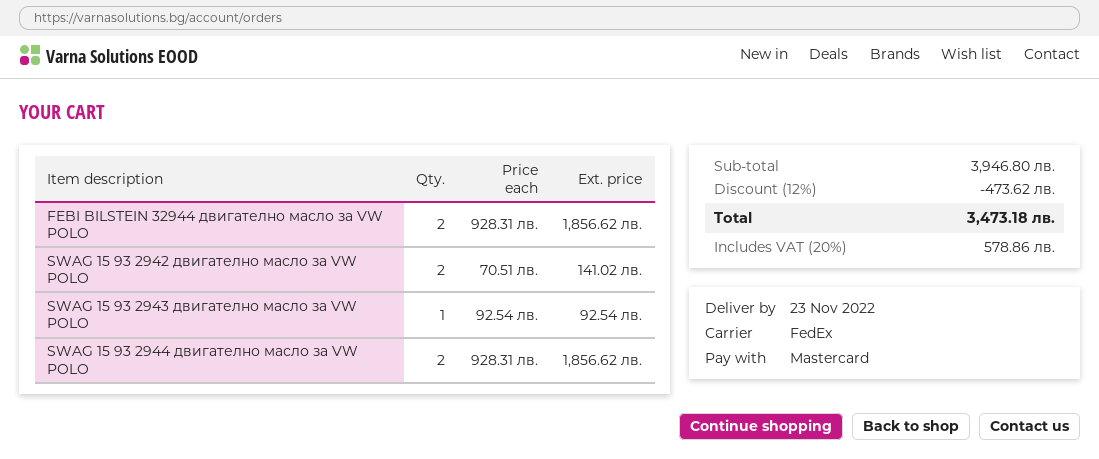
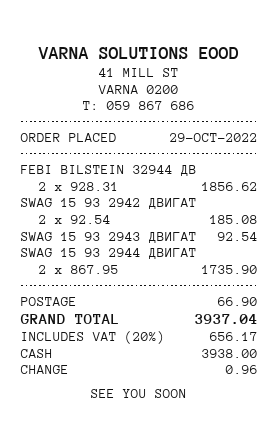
payment method: Mastercard -> cash
SWAG 15 93 2942 двигателно масло за VW POLO: 2 x 70.51 = 141.02 -> 2 x 92.54 = 185.08
SWAG 15 93 2944 двигателно масло за VW POLO: 2 x 928.31 = 1856.62 -> 2 x 867.95 = 1735.90
discount: 12% = 473.62 -> none
shipping: none -> 66.90
tax: 20% = 578.86 -> 20% = 656.17
total: 3473.18 -> 3937.04

